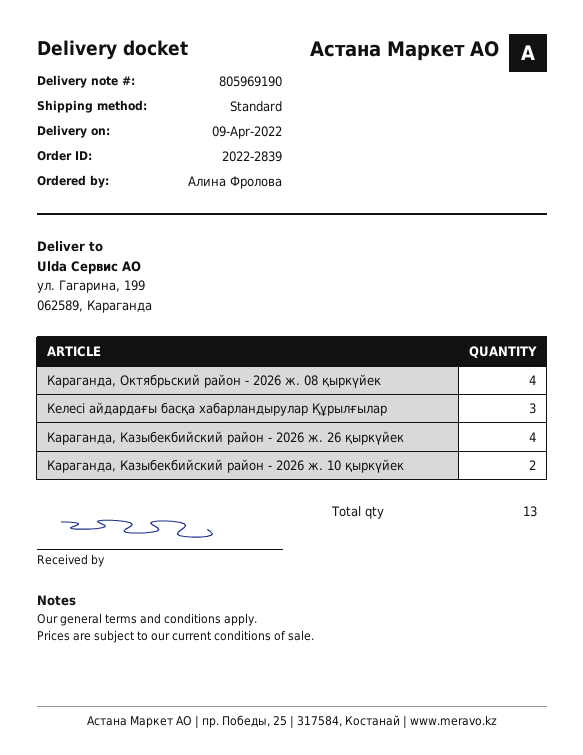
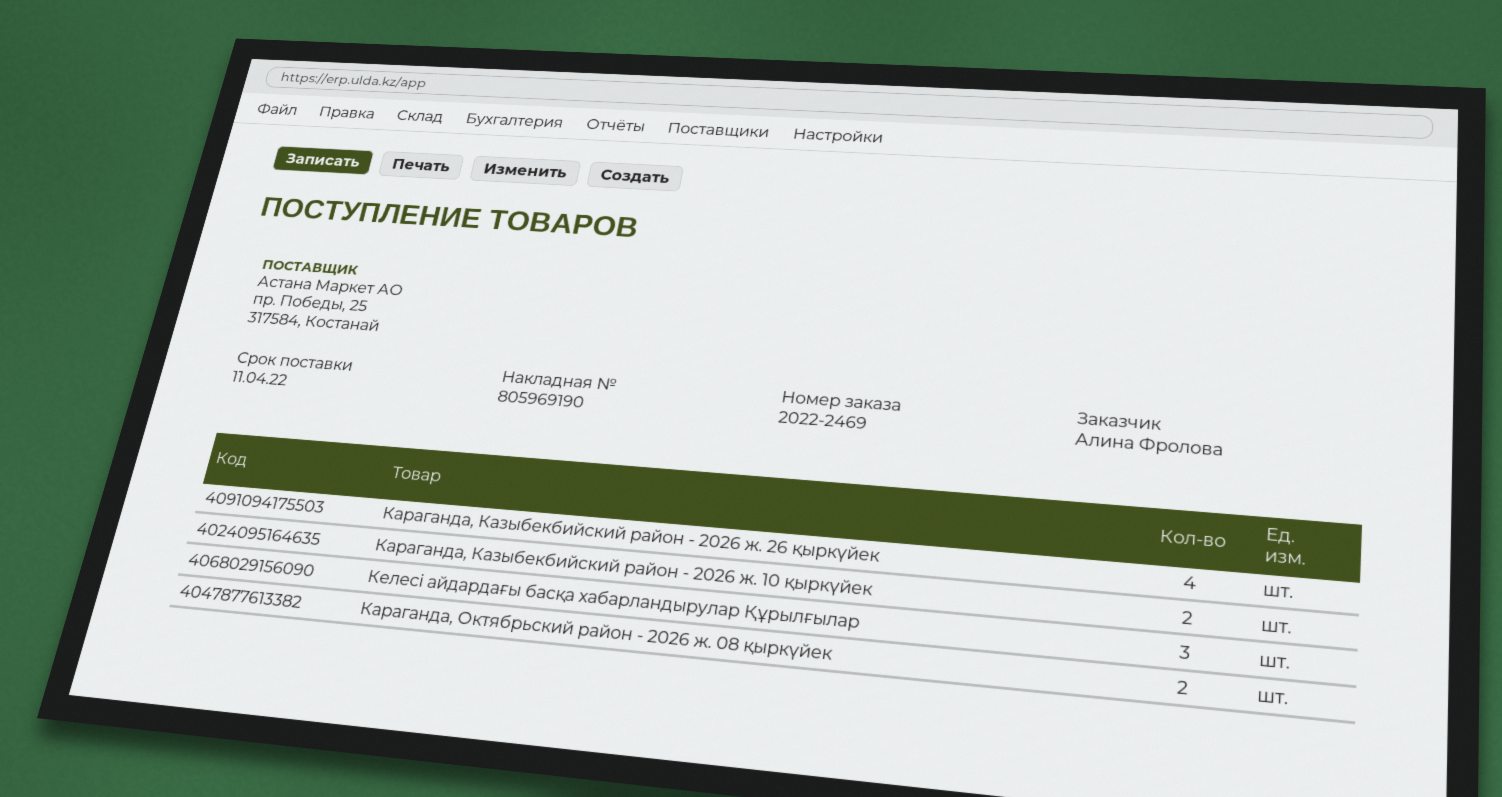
order number: 2022-2839 -> 2022-2469
delivery date: 2022-04-09 -> 2022-04-11
Караганда, Октябрьский район - 2026 ж. 08 қыркүйек: 4 -> 2

